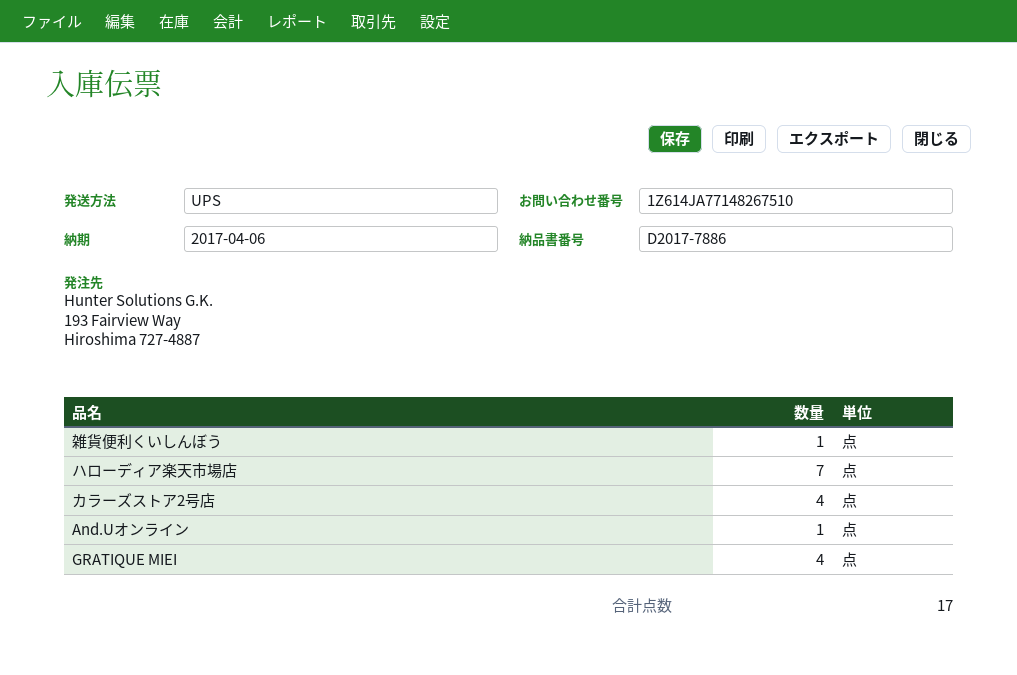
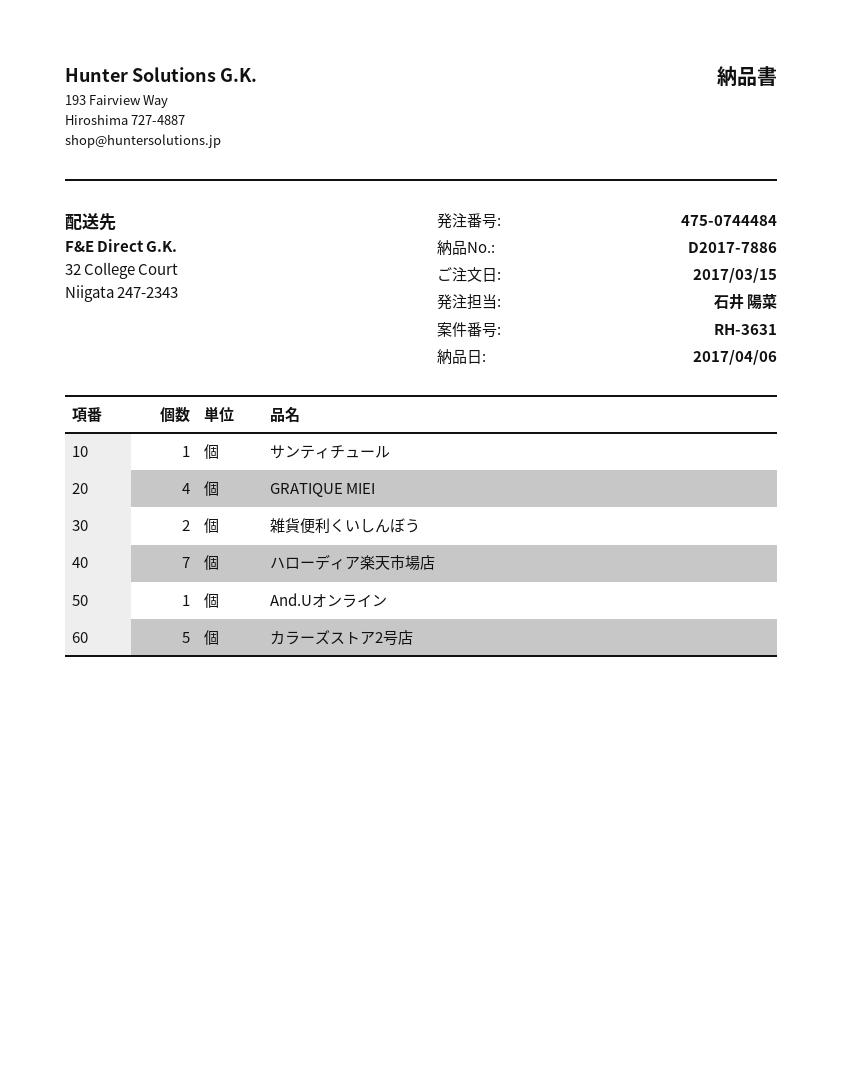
雑貨便利くいしんぼう: 1 -> 2
カラーズストア2号店: 4 -> 5
サンティチュール: none -> 1

